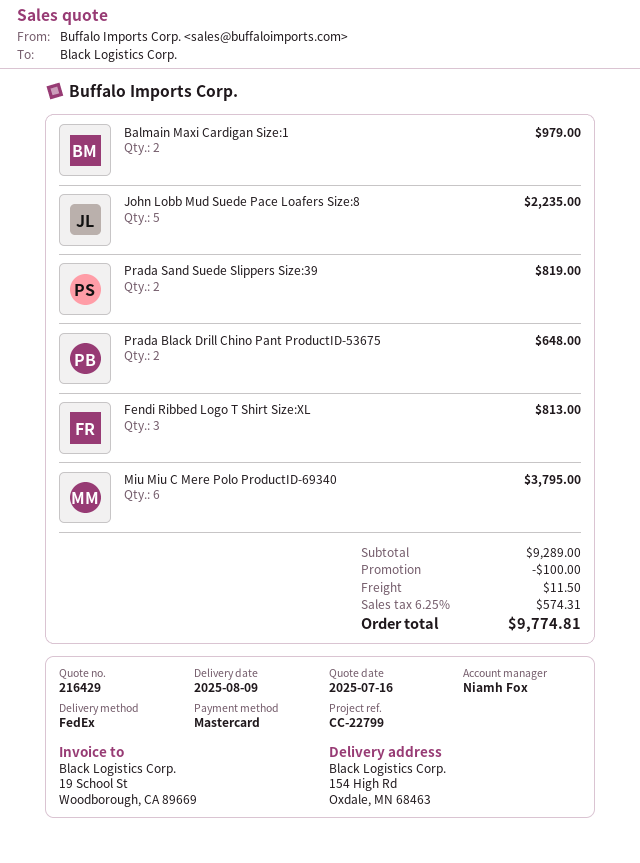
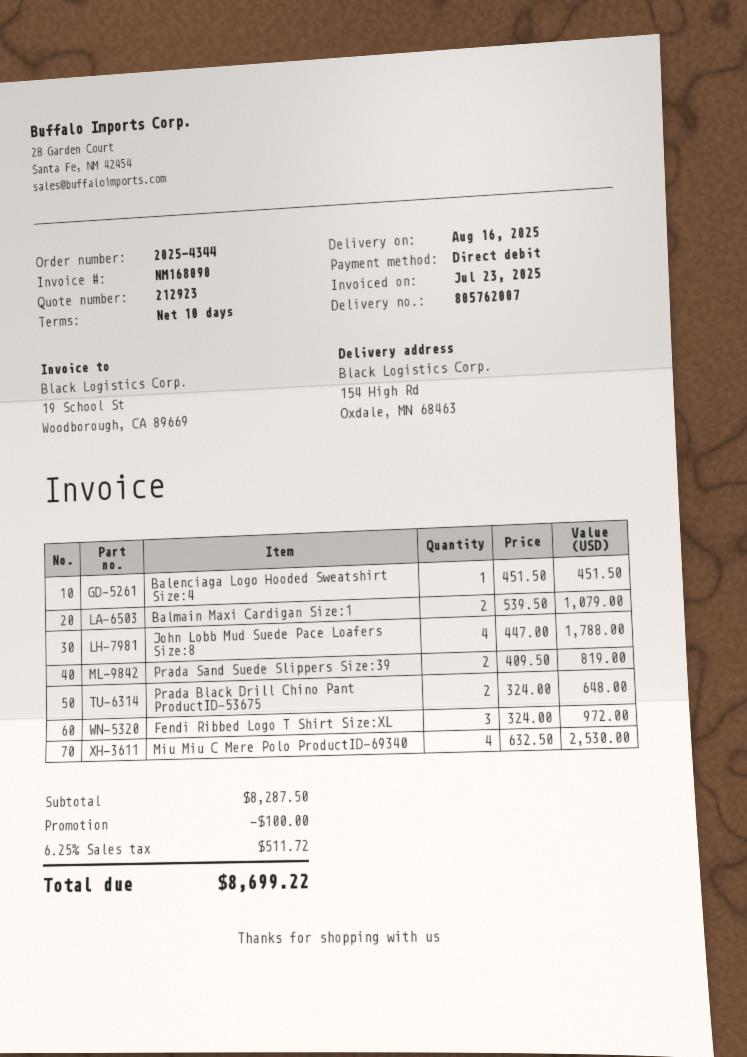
quote number: 216429 -> 212923
delivery date: 2025-08-09 -> 2025-08-16
payment method: Mastercard -> direct debit
Balmain Maxi Cardigan Size:1: 2 for 979.00 -> 2 for 1079.00
John Lobb Mud Suede Pace Loafers Size:8: 5 for 2235.00 -> 4 for 1788.00
Fendi Ribbed Logo T Shirt Size:XL: 3 for 813.00 -> 3 for 972.00
Miu Miu C Mere Polo ProductID-69340: 6 for 3795.00 -> 4 for 2530.00
Balenciaga Logo Hooded Sweatshirt Size:4: none -> 1 for 451.50
subtotal: 9289.00 -> 8287.50
shipping: 11.50 -> none
tax: 6.25% = 574.31 -> 6.25% = 511.72
total: 9774.81 -> 8699.22

